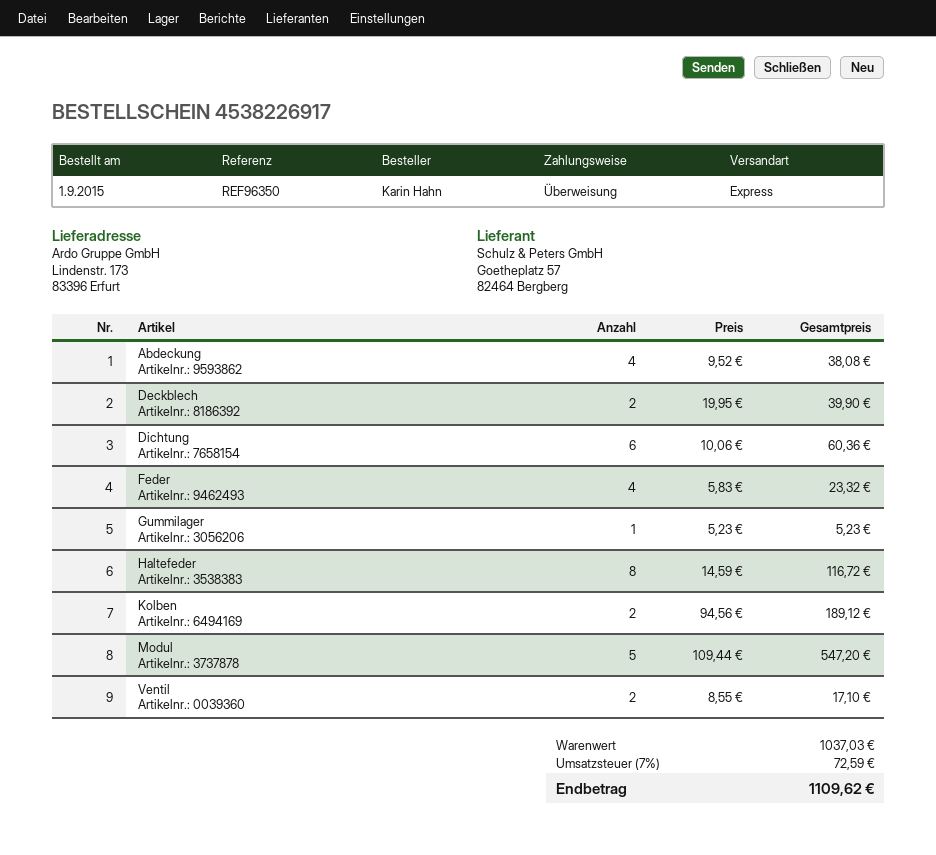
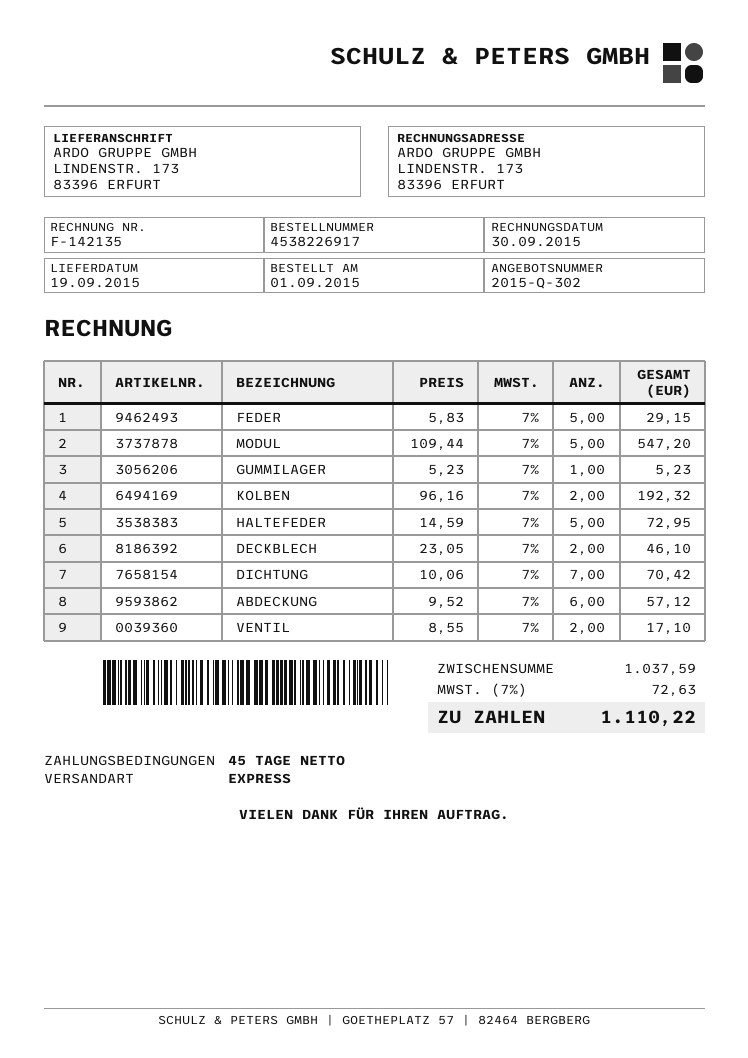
Abdeckung: 4 x 9.52 = 38.08 -> 6 x 9.52 = 57.12
Deckblech: 2 x 19.95 = 39.90 -> 2 x 23.05 = 46.10
Dichtung: 6 x 10.06 = 60.36 -> 7 x 10.06 = 70.42
Feder: 4 x 5.83 = 23.32 -> 5 x 5.83 = 29.15
Haltefeder: 8 x 14.59 = 116.72 -> 5 x 14.59 = 72.95
Kolben: 2 x 94.56 = 189.12 -> 2 x 96.16 = 192.32
subtotal: 1037.03 -> 1037.59
tax: 7% = 72.59 -> 7% = 72.63
total: 1109.62 -> 1110.22

